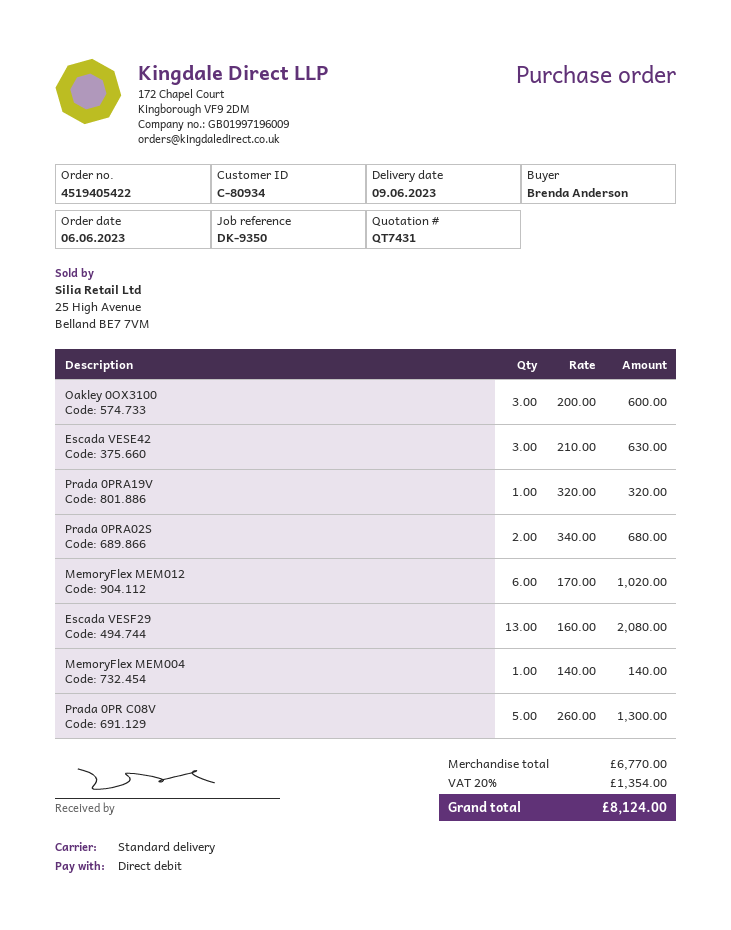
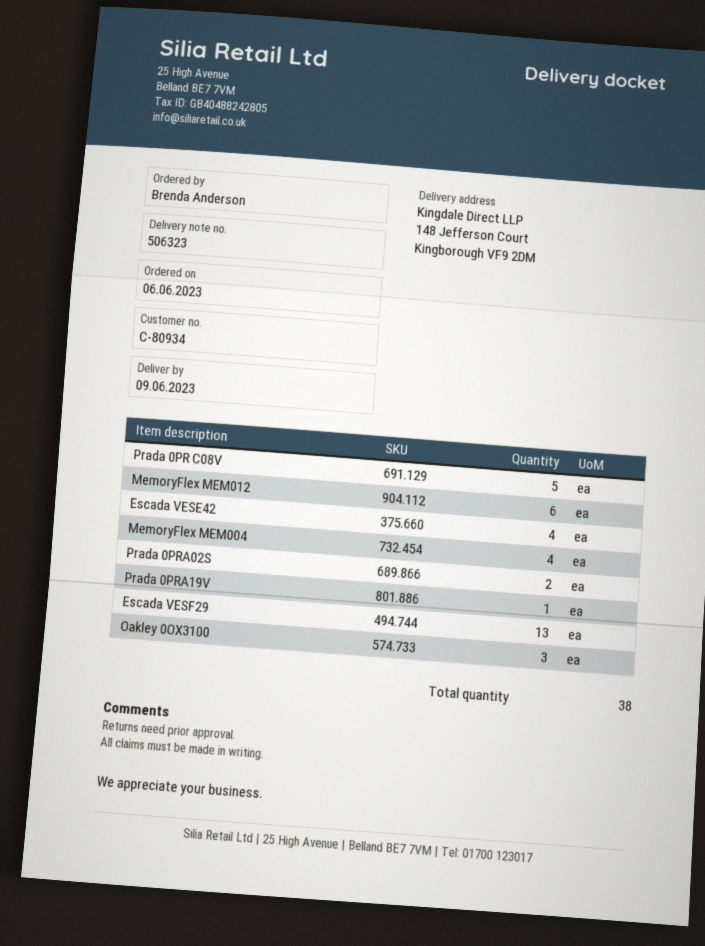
Escada VESE42: 3 -> 4
MemoryFlex MEM004: 1 -> 4

